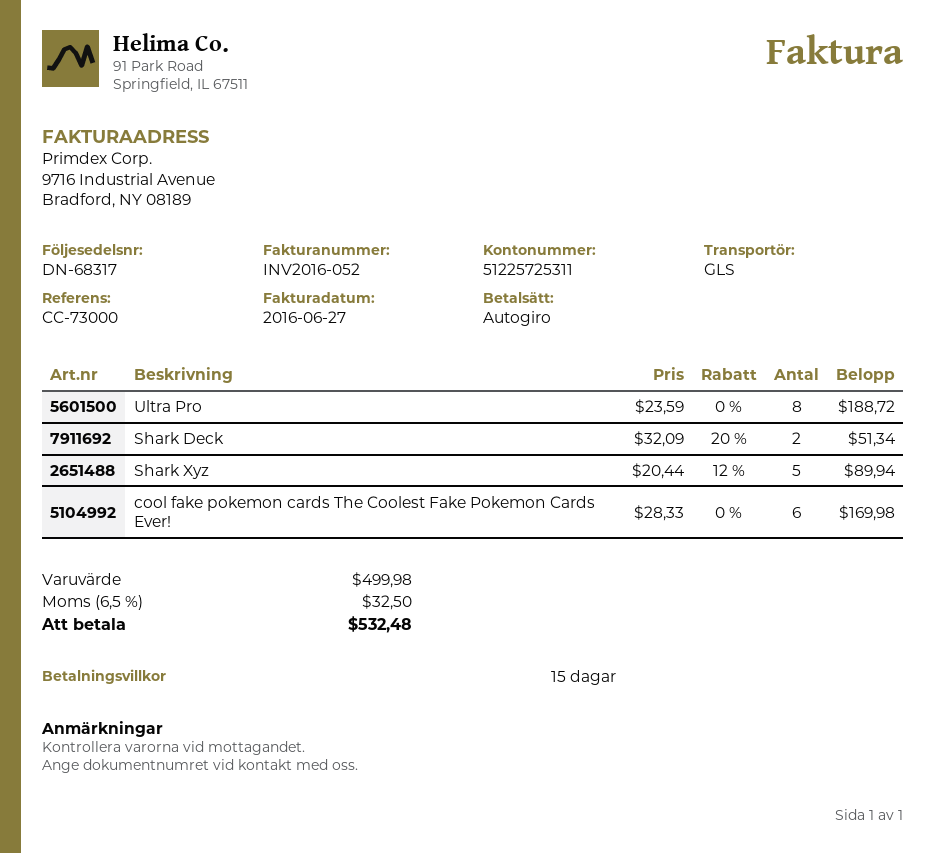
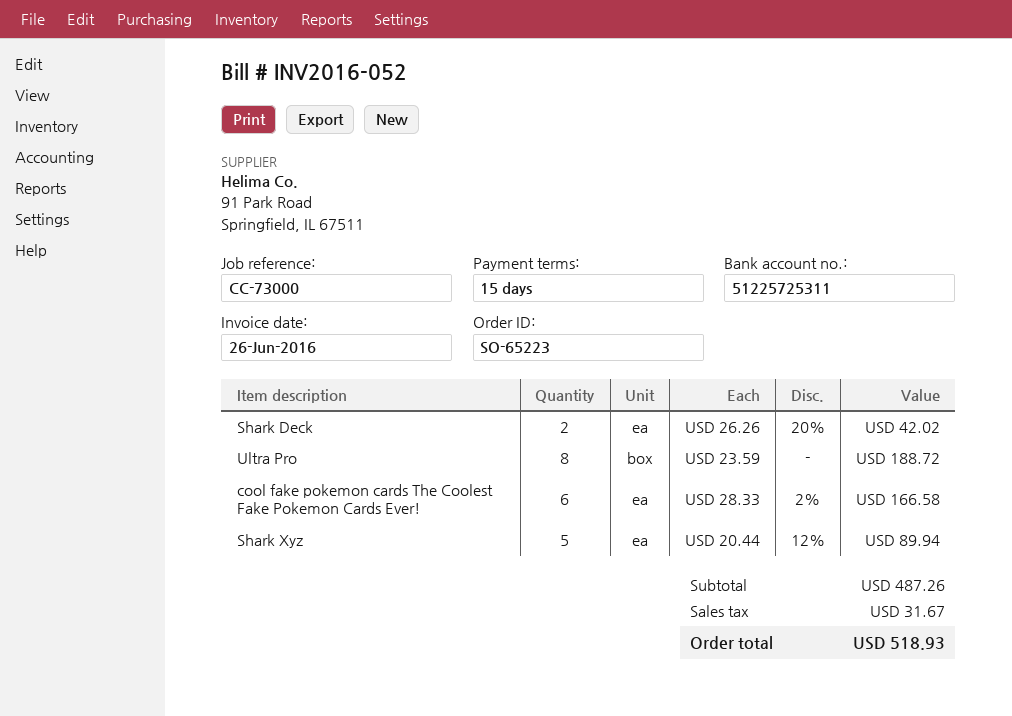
invoice date: 2016-06-27 -> 2016-06-26
Shark Deck: 2 x 32.09 - 20% = 51.34 -> 2 x 26.26 - 20% = 42.02
cool fake pokemon cards The Coolest Fake Pokemon Cards Ever!: 6 x 28.33 = 169.98 -> 6 x 28.33 - 2% = 166.58
subtotal: 499.98 -> 487.26
tax: 32.50 -> 31.67
total: 532.48 -> 518.93

